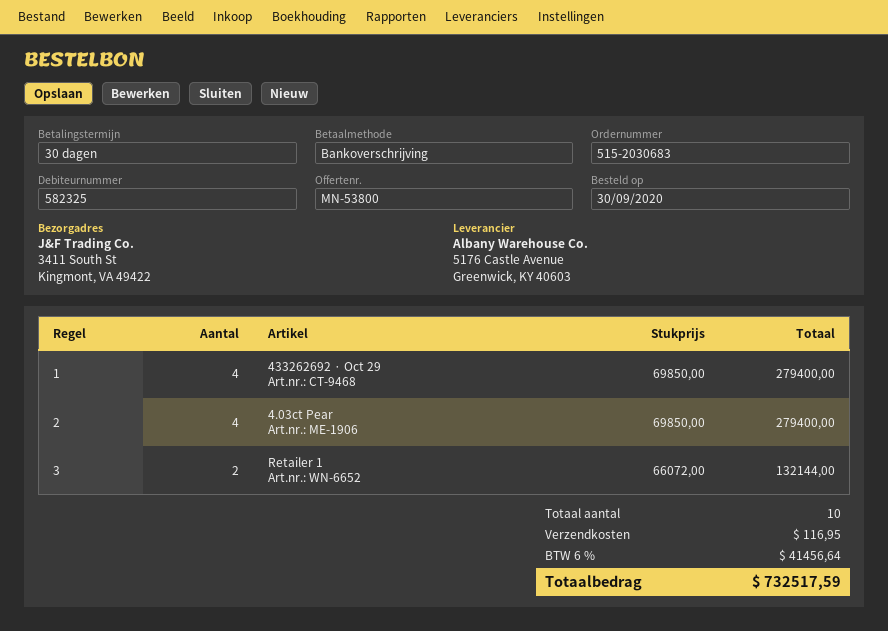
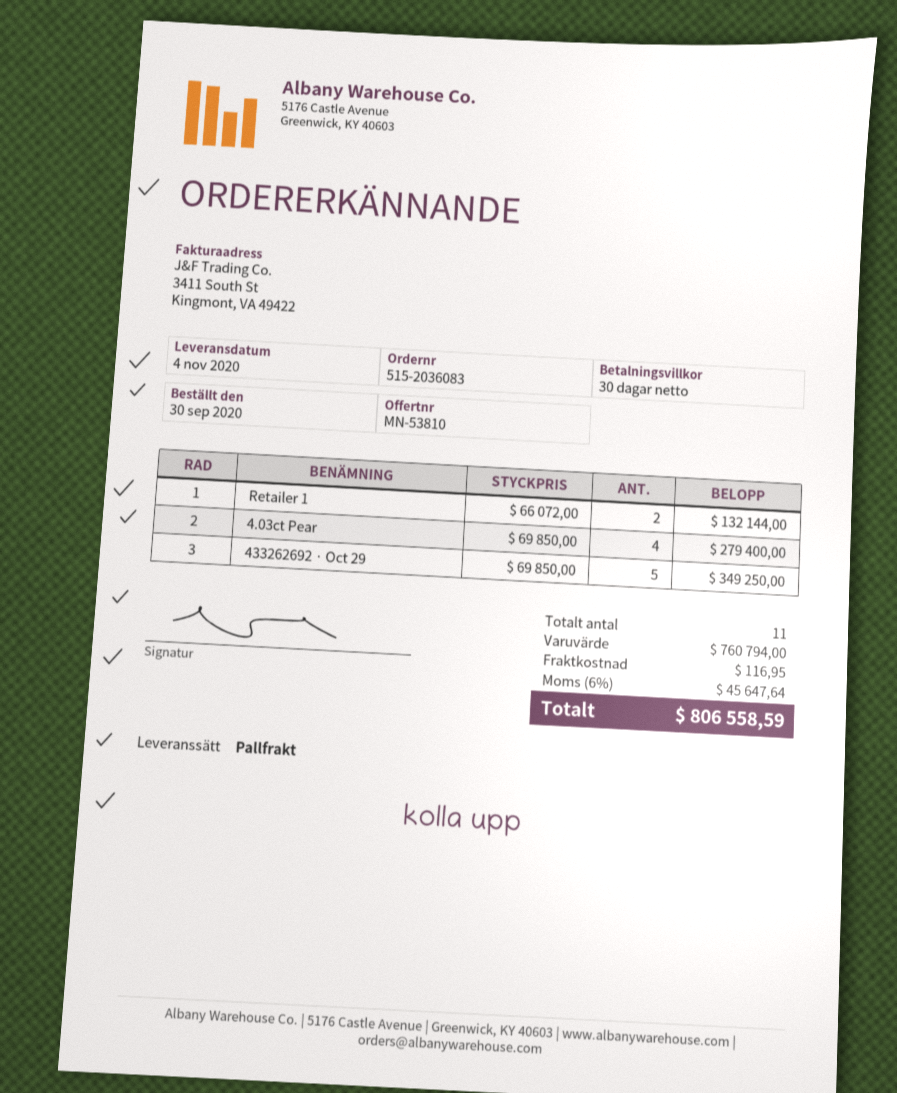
quote number: MN-53800 -> MN-53810
order number: 515-2030683 -> 515-2036083
433262692 · Oct 29: 4 x 69850.00 = 279400.00 -> 5 x 69850.00 = 349250.00
total quantity: 10 -> 11
tax: 6% = 41456.64 -> 6% = 45647.64
total: 732517.59 -> 806558.59

